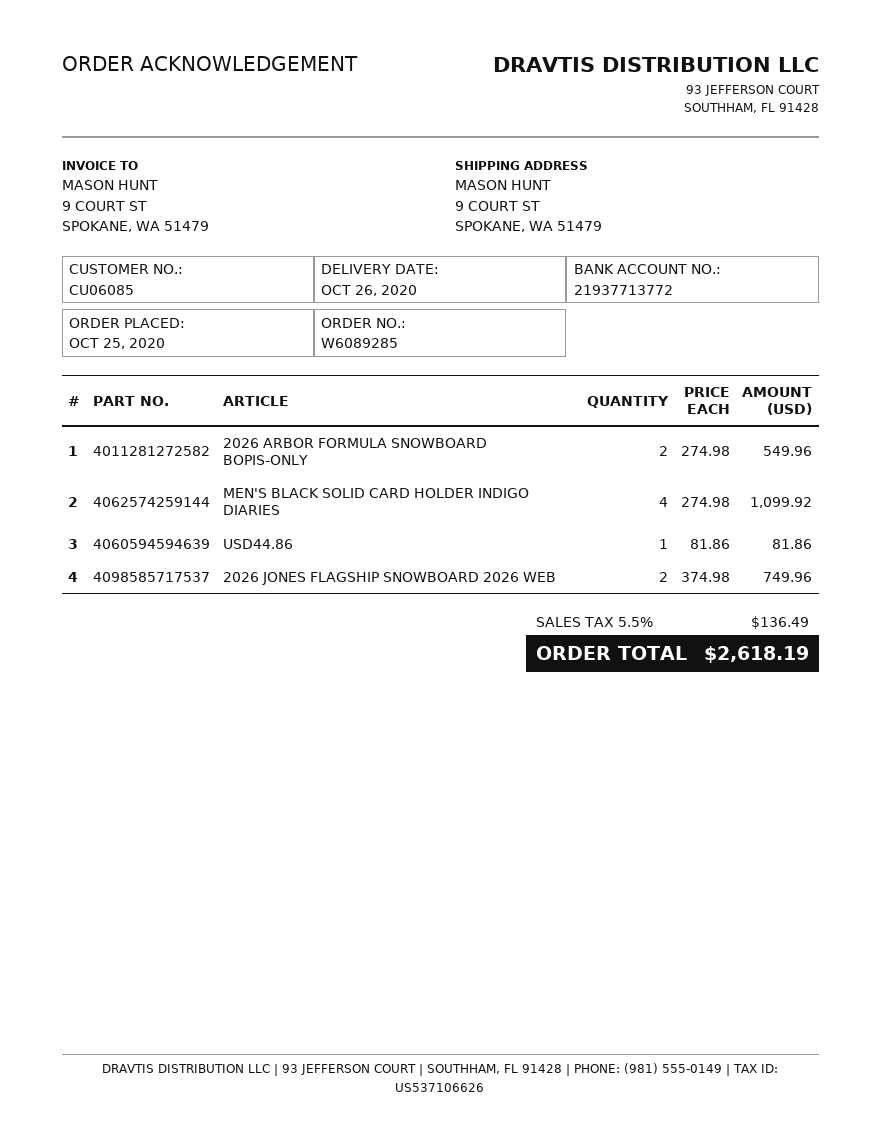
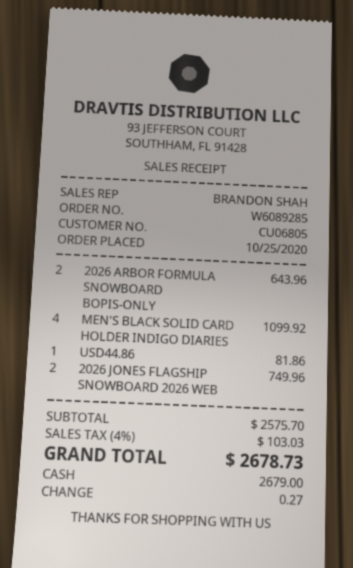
customer number: CU06085 -> CU06805
2026 ARBOR FORMULA SNOWBOARD BOPIS-ONLY: 2 for 549.96 -> 2 for 643.96
tax: 5.5% = 136.49 -> 4% = 103.03
total: 2618.19 -> 2678.73

